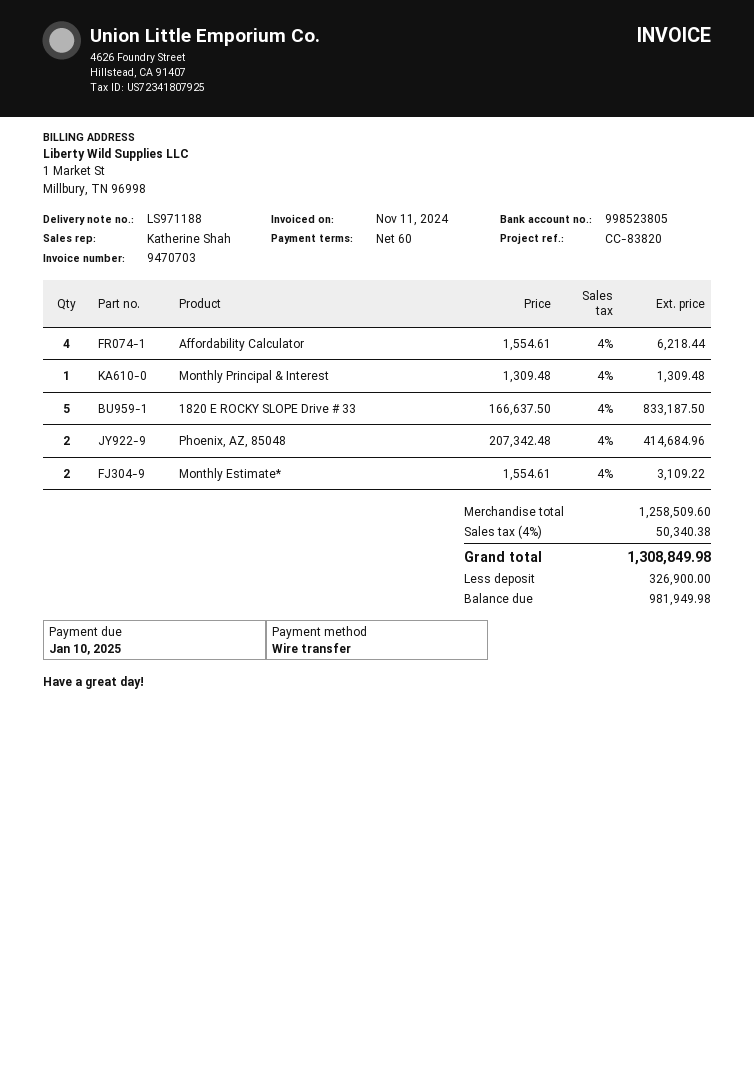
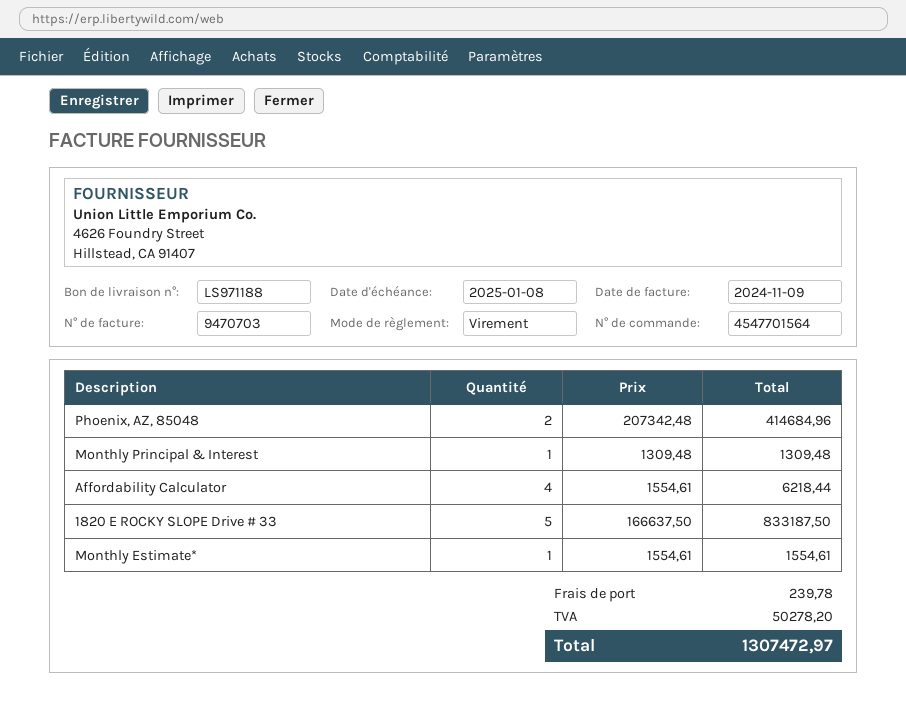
invoice date: 2024-11-11 -> 2024-11-09
due date: 2025-01-10 -> 2025-01-08
Monthly Estimate*: 2 x 1554.61 = 3109.22 -> 1 x 1554.61 = 1554.61
shipping: none -> 239.78
tax: 50340.38 -> 50278.20
total: 1308849.98 -> 1307472.97

